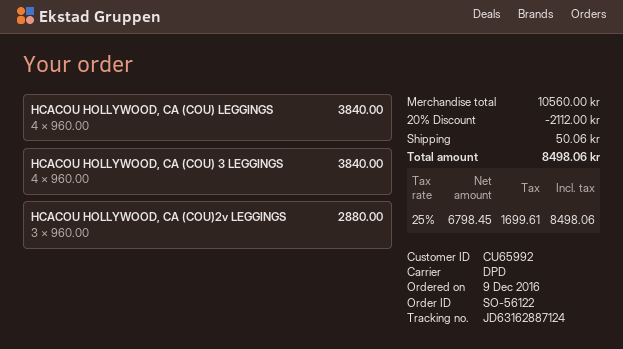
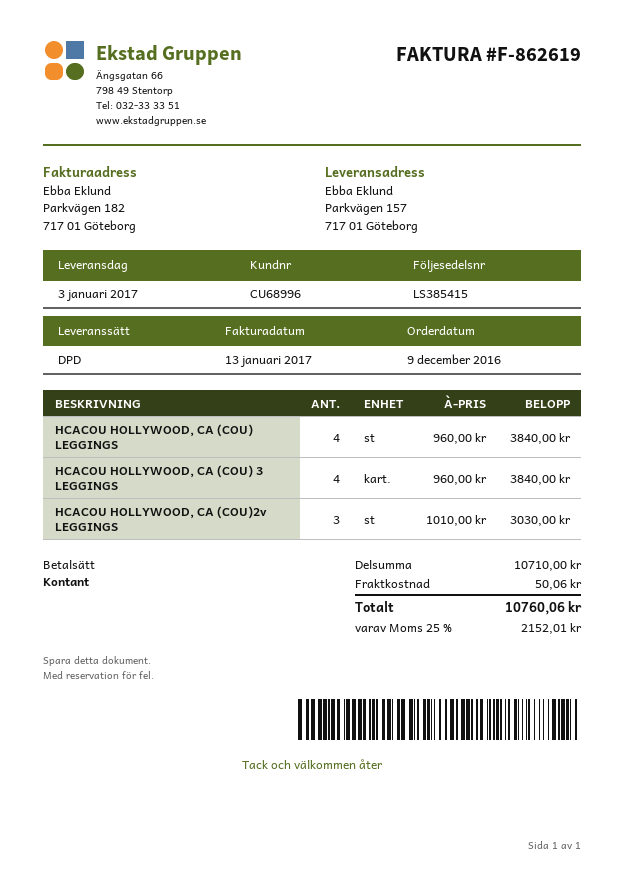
customer number: CU65992 -> CU68996
HCACOU HOLLYWOOD, CA (COU)2v LEGGINGS: 3 x 960.00 = 2880.00 -> 3 x 1010.00 = 3030.00
subtotal: 10560.00 -> 10710.00
discount: 20% = 2112.00 -> none
tax: 25% = 1699.61 -> 25% = 2152.01
total: 8498.06 -> 10760.06

